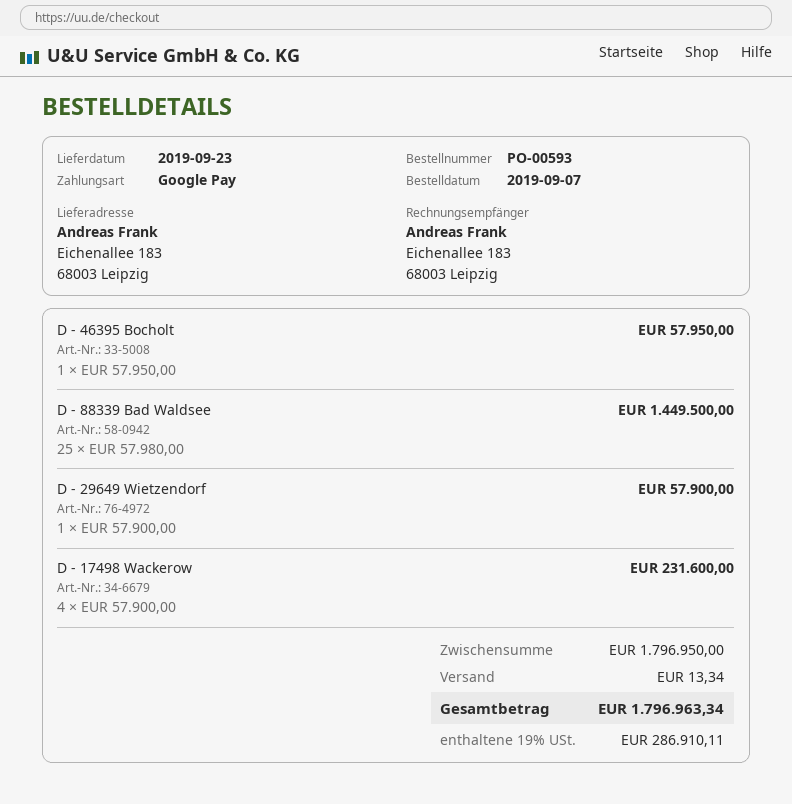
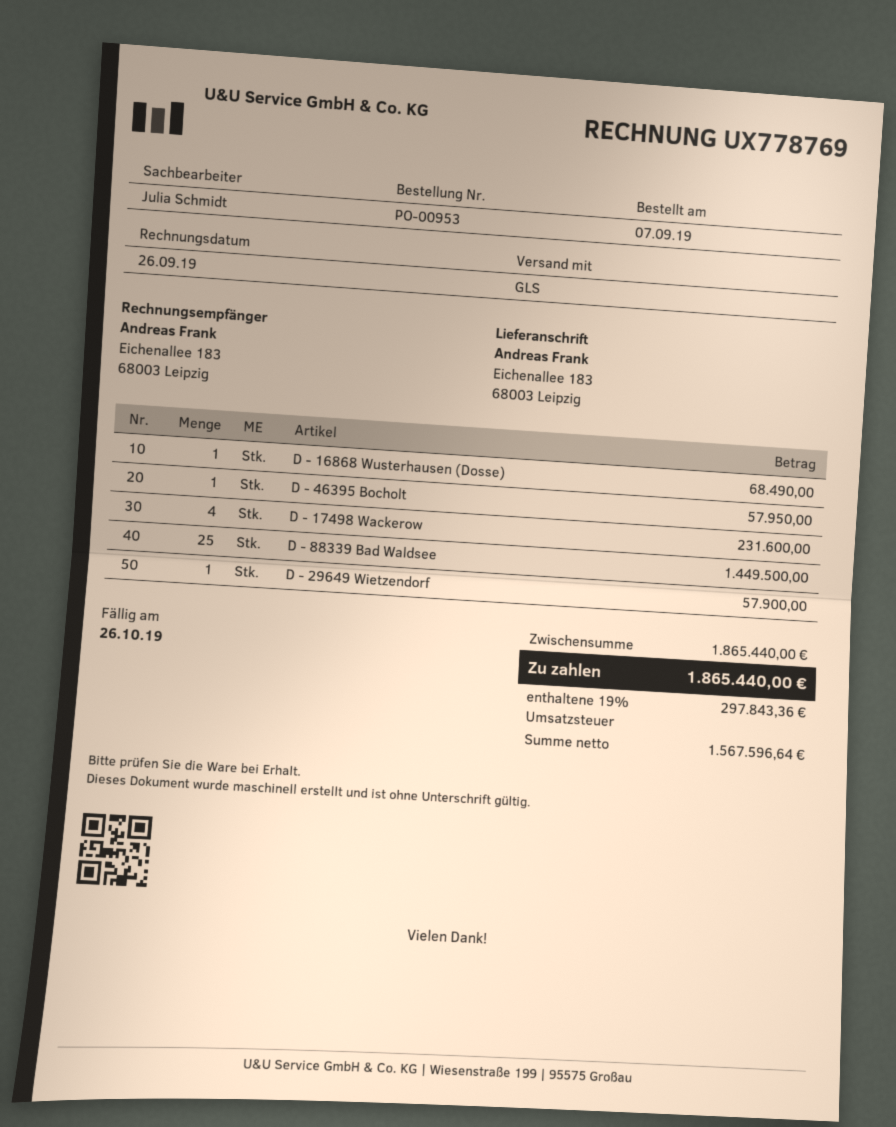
order number: PO-00593 -> PO-00953
D - 16868 Wusterhausen (Dosse): none -> 1 for 68490.00
subtotal: 1796950.00 -> 1865440.00
shipping: 13.34 -> none
tax: 19% = 286910.11 -> 19% = 297843.36
total: 1796963.34 -> 1865440.00

